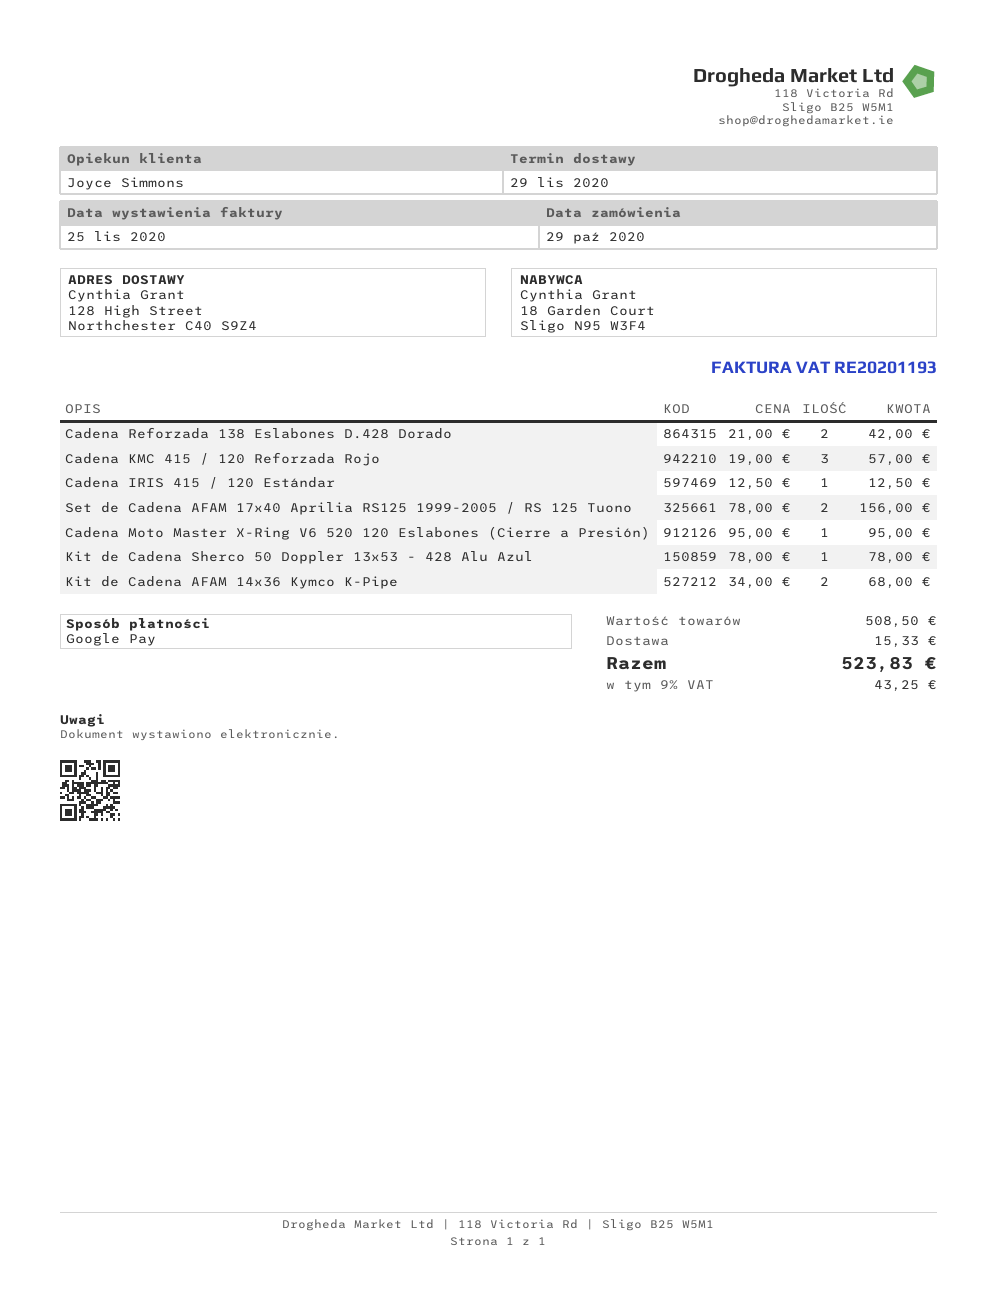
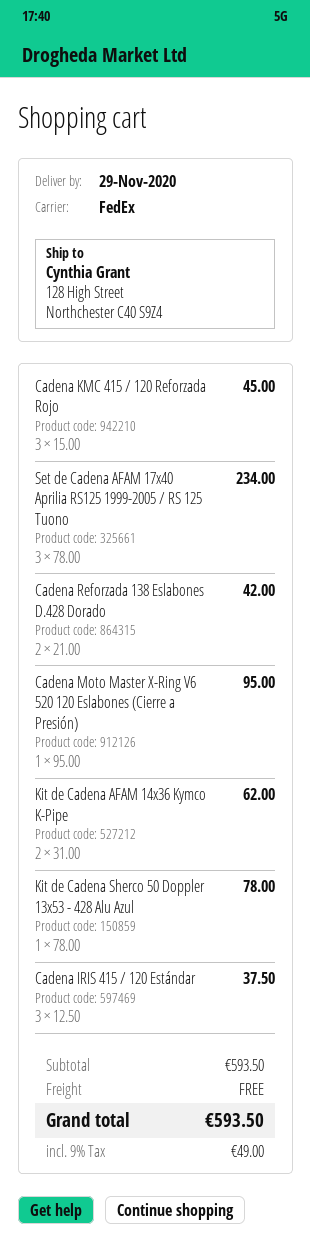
Cadena KMC 415 / 120 Reforzada Rojo: 3 x 19.00 = 57.00 -> 3 x 15.00 = 45.00
Cadena IRIS 415 / 120 Estándar: 1 x 12.50 = 12.50 -> 3 x 12.50 = 37.50
Set de Cadena AFAM 17x40 Aprilia RS125 1999-2005 / RS 125 Tuono: 2 x 78.00 = 156.00 -> 3 x 78.00 = 234.00
Kit de Cadena AFAM 14x36 Kymco K-Pipe: 2 x 34.00 = 68.00 -> 2 x 31.00 = 62.00
subtotal: 508.50 -> 593.50
shipping: 15.33 -> 0.00
tax: 9% = 43.25 -> 9% = 49.00
total: 523.83 -> 593.50

